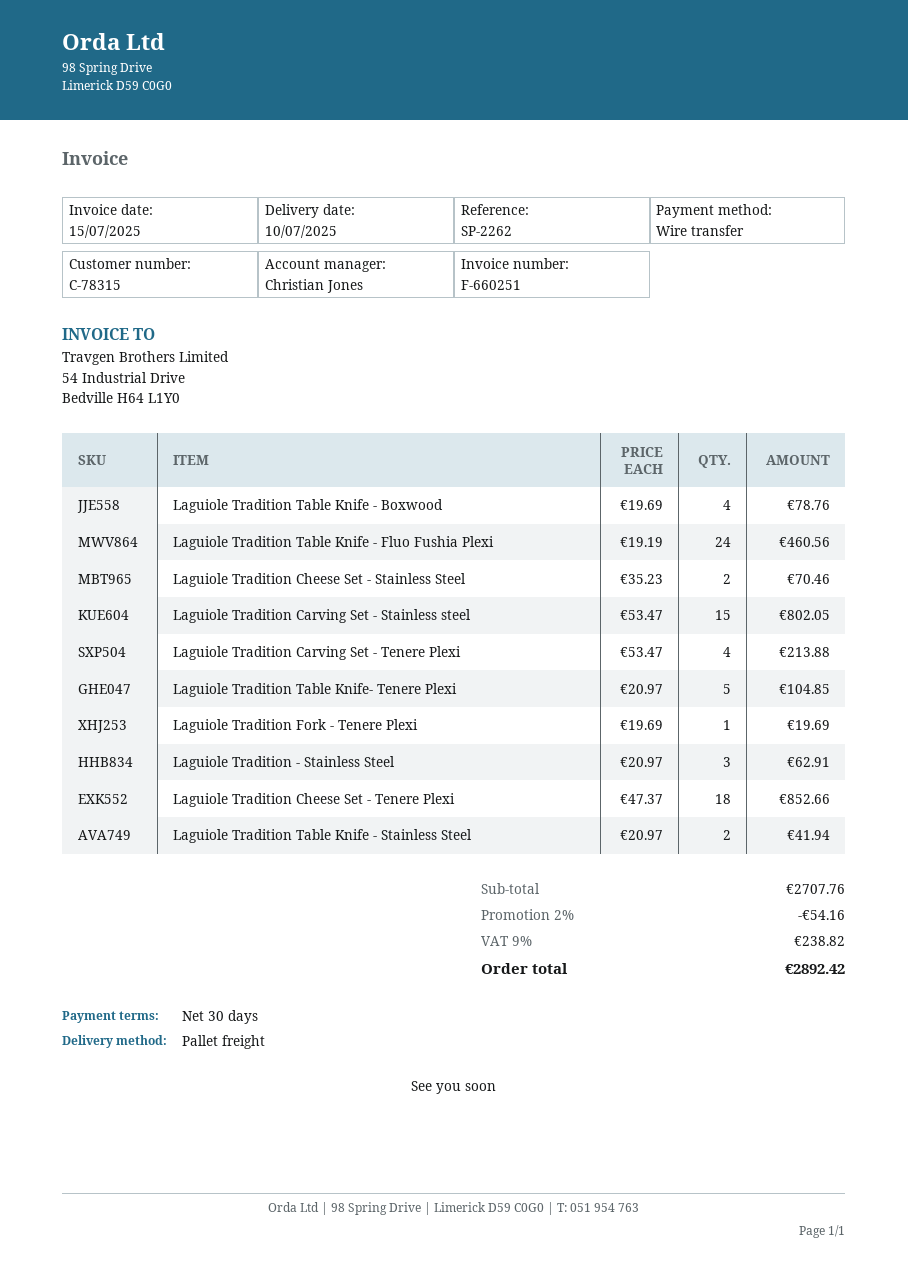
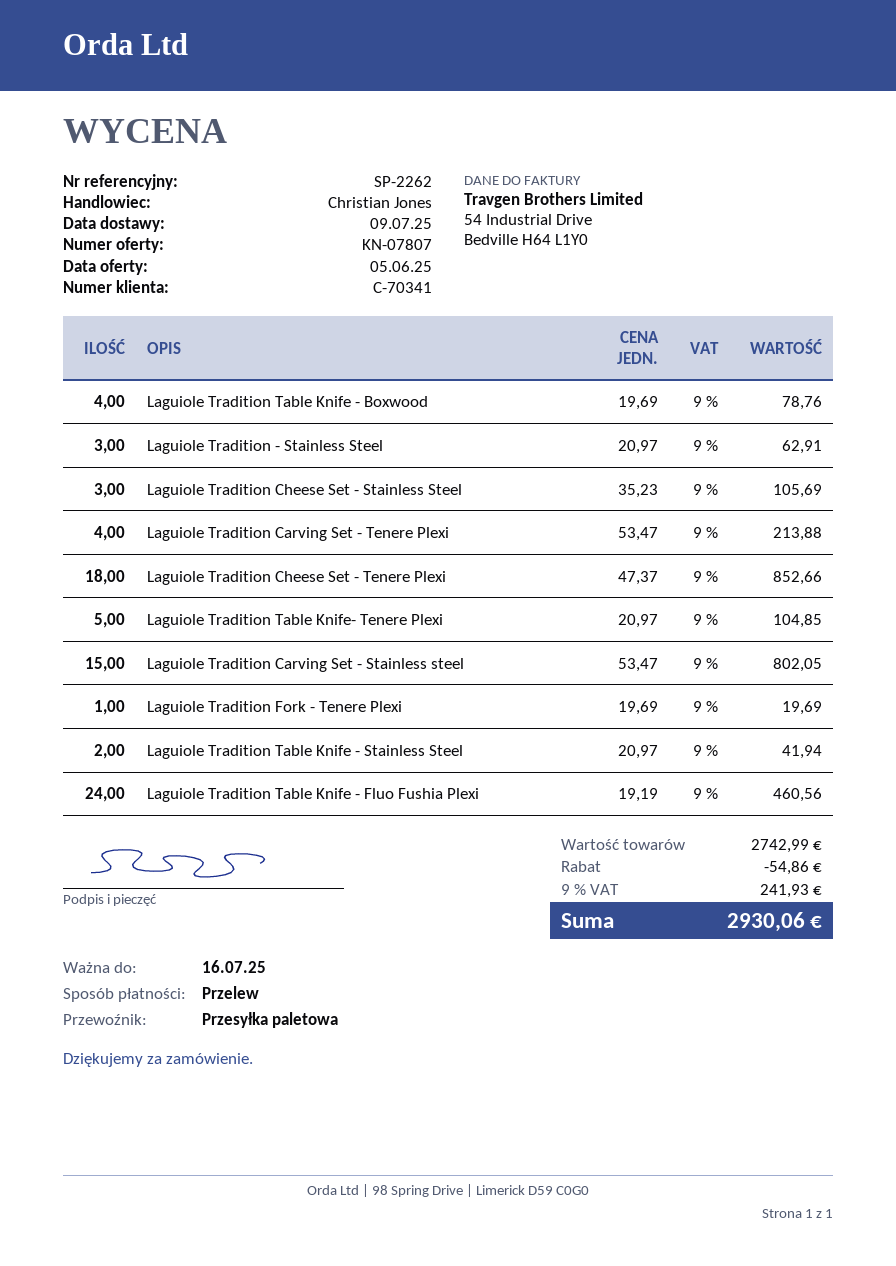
delivery date: 2025-07-10 -> 2025-07-09
customer number: C-78315 -> C-70341
Laguiole Tradition Cheese Set - Stainless Steel: 2 x 35.23 = 70.46 -> 3 x 35.23 = 105.69
subtotal: 2707.76 -> 2742.99
discount: 54.16 -> 54.86
tax: 9% = 238.82 -> 9% = 241.93
total: 2892.42 -> 2930.06

